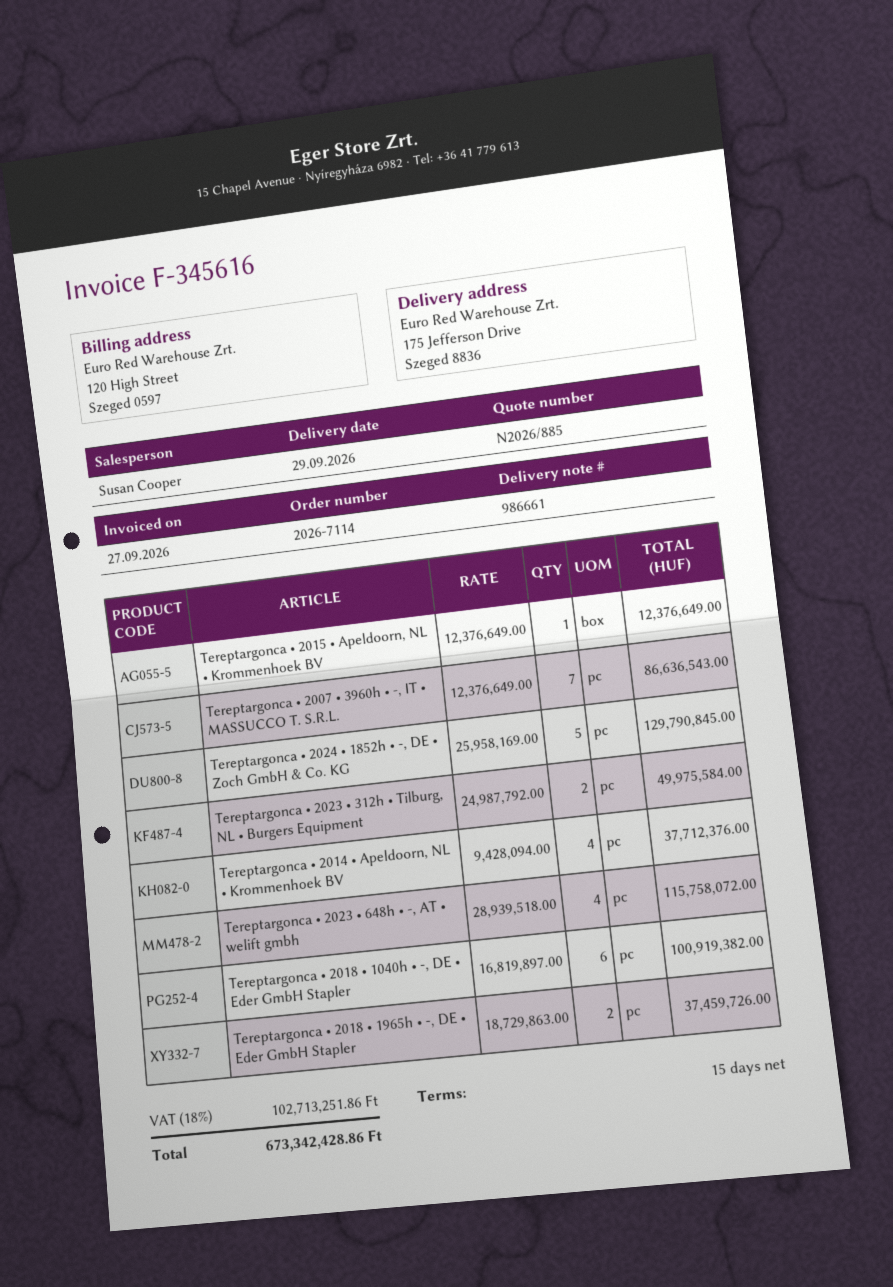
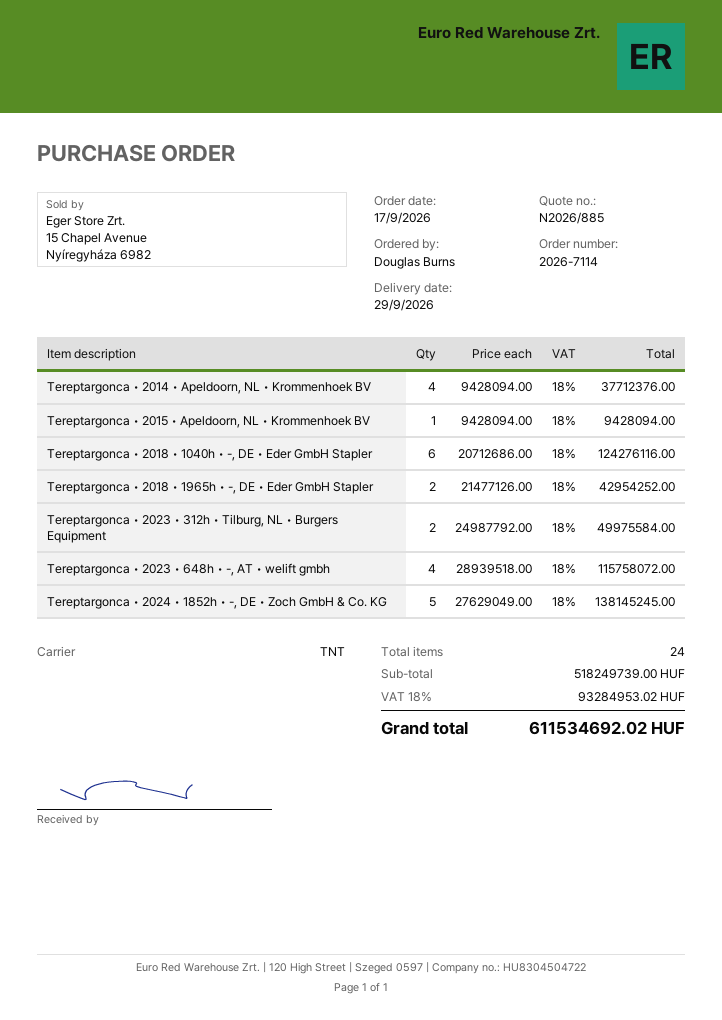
Tereptargonca • 2015 • Apeldoorn, NL • Krommenhoek BV: 1 x 12376649.00 = 12376649.00 -> 1 x 9428094.00 = 9428094.00
Tereptargonca • 2007 • 3960h • -, IT • MASSUCCO T. S.R.L.: 7 x 12376649.00 = 86636543.00 -> none
Tereptargonca • 2024 • 1852h • -, DE • Zoch GmbH & Co. KG: 5 x 25958169.00 = 129790845.00 -> 5 x 27629049.00 = 138145245.00
Tereptargonca • 2018 • 1040h • -, DE • Eder GmbH Stapler: 6 x 16819897.00 = 100919382.00 -> 6 x 20712686.00 = 124276116.00
Tereptargonca • 2018 • 1965h • -, DE • Eder GmbH Stapler: 2 x 18729863.00 = 37459726.00 -> 2 x 21477126.00 = 42954252.00
tax: 18% = 102713251.86 -> 18% = 93284953.02
total: 673342428.86 -> 611534692.02

